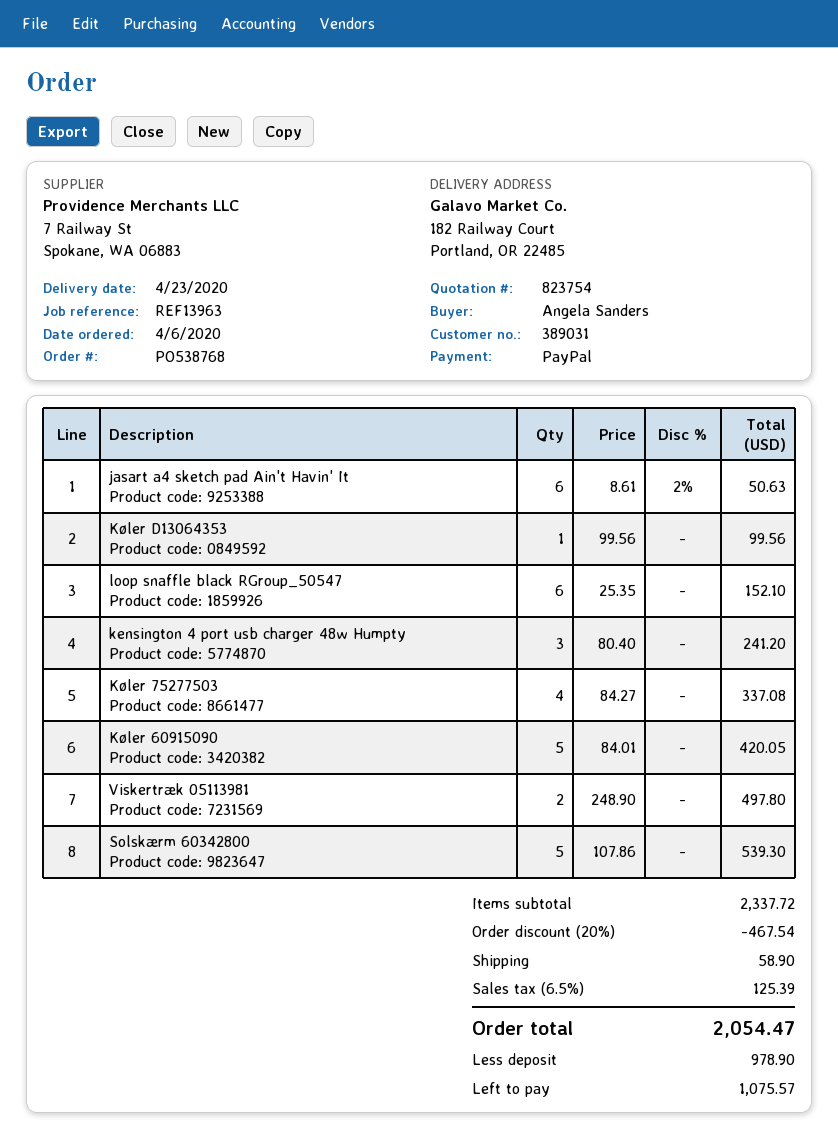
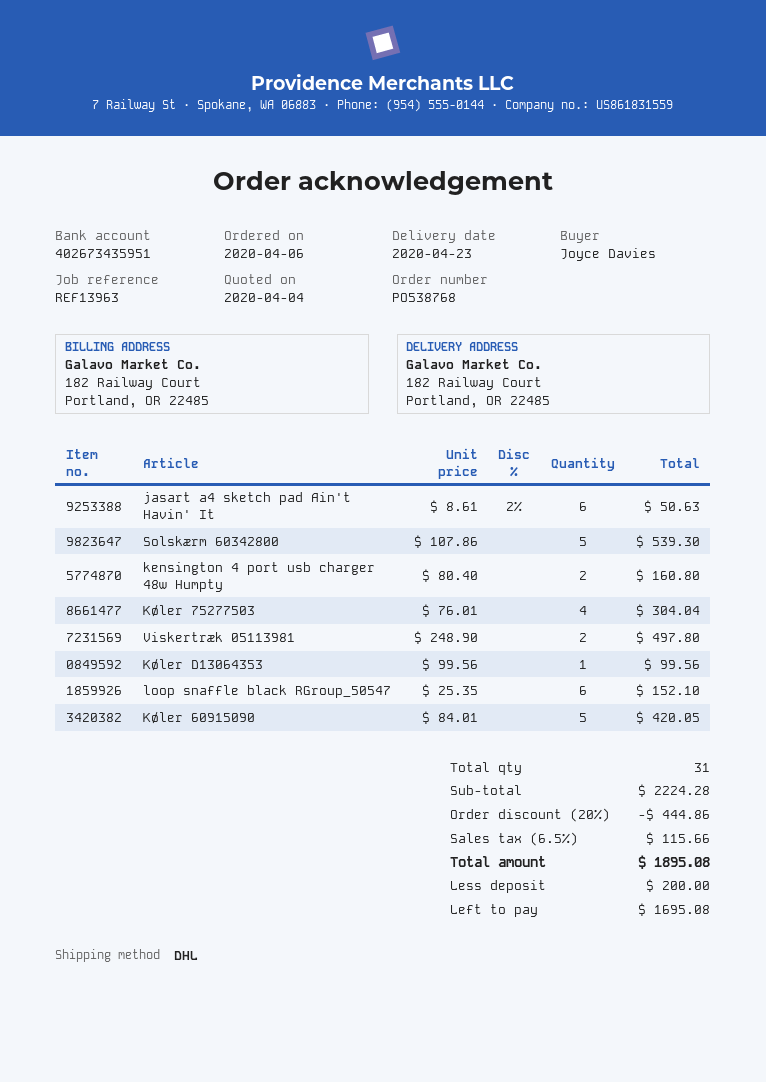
ordered by: Angela Sanders -> Joyce Davies
kensington 4 port usb charger 48w Humpty: 3 x 80.40 = 241.20 -> 2 x 80.40 = 160.80
Køler 75277503: 4 x 84.27 = 337.08 -> 4 x 76.01 = 304.04
subtotal: 2337.72 -> 2224.28
discount: 20% = 467.54 -> 20% = 444.86
shipping: 58.90 -> none
tax: 6.5% = 125.39 -> 6.5% = 115.66
total: 2054.47 -> 1895.08
deposit: 978.90 -> 200.00
balance: 1075.57 -> 1695.08

